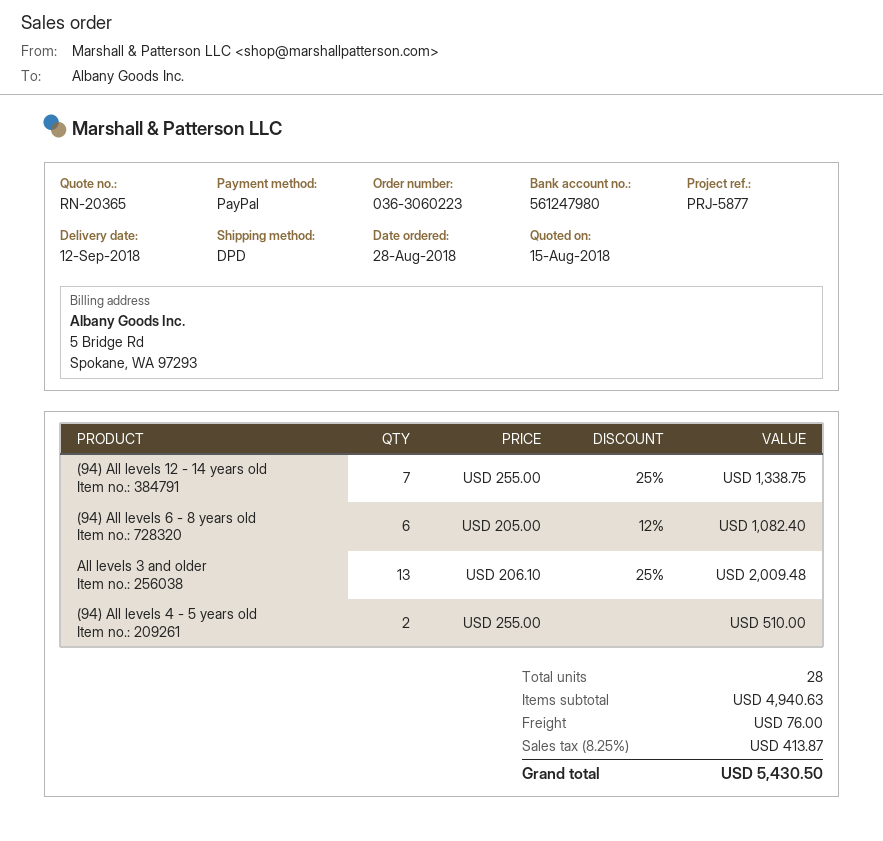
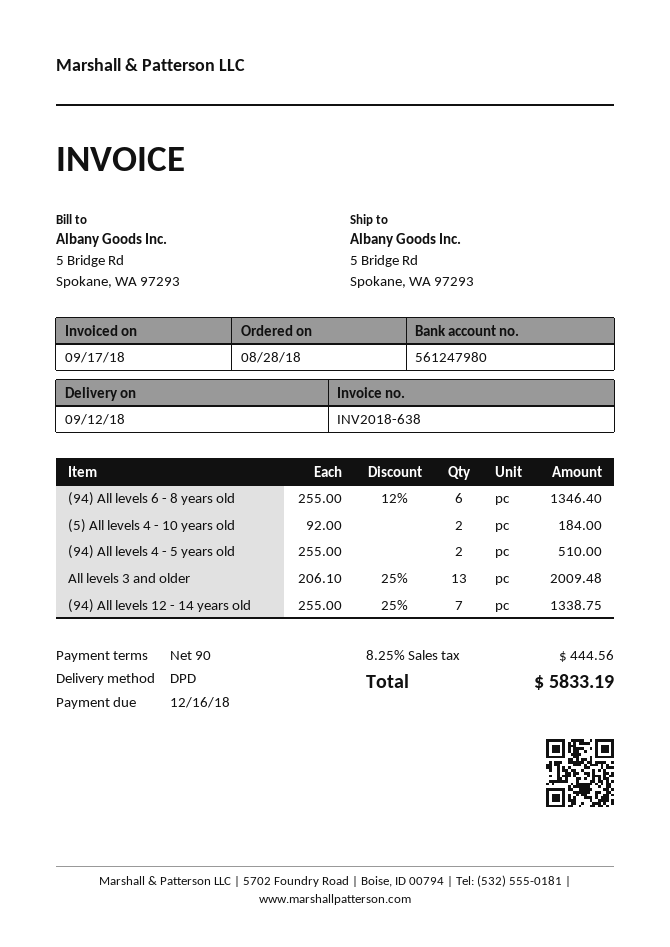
(94) All levels 6 - 8 years old: 6 x 205.00 - 12% = 1082.40 -> 6 x 255.00 - 12% = 1346.40
(5) All levels 4 - 10 years old: none -> 2 x 92.00 = 184.00
shipping: 76.00 -> none
tax: 8.25% = 413.87 -> 8.25% = 444.56
total: 5430.50 -> 5833.19

